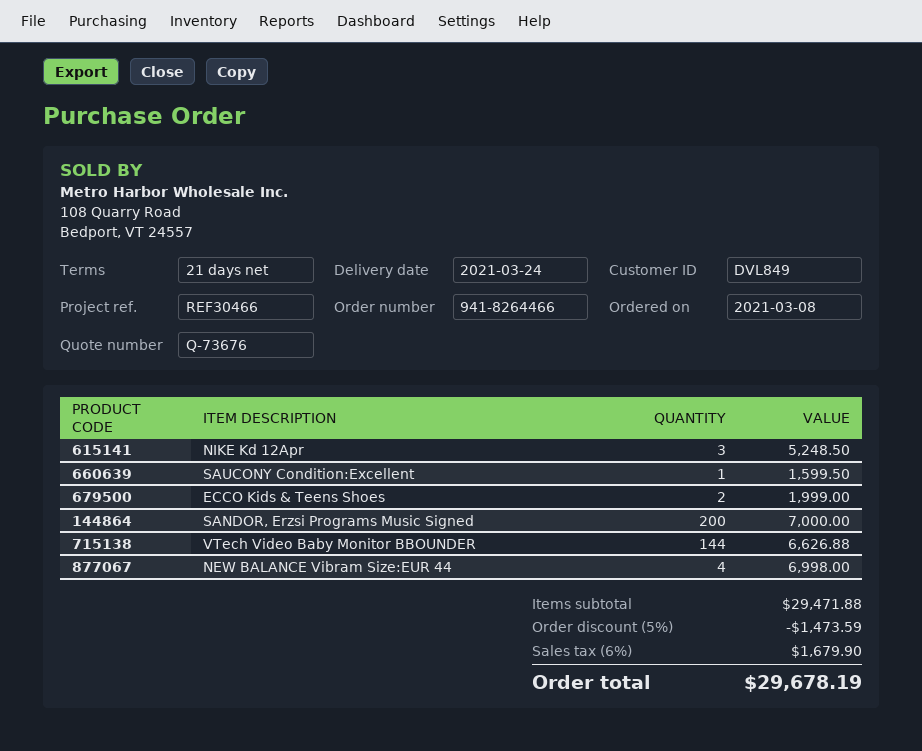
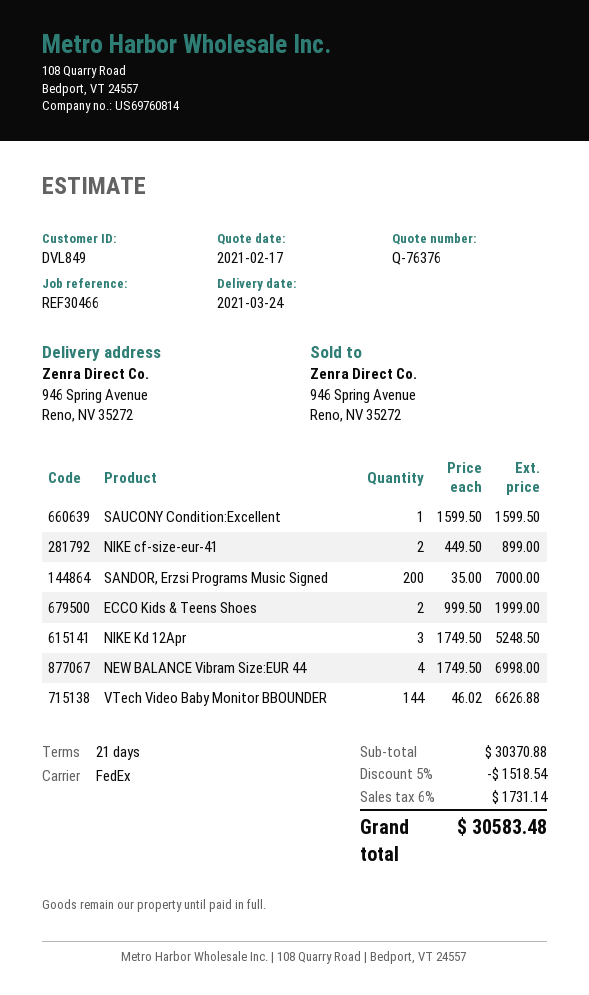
quote number: Q-73676 -> Q-76376
NIKE cf-size-eur-41: none -> 2 for 899.00
subtotal: 29471.88 -> 30370.88
discount: 5% = 1473.59 -> 5% = 1518.54
tax: 6% = 1679.90 -> 6% = 1731.14
total: 29678.19 -> 30583.48

